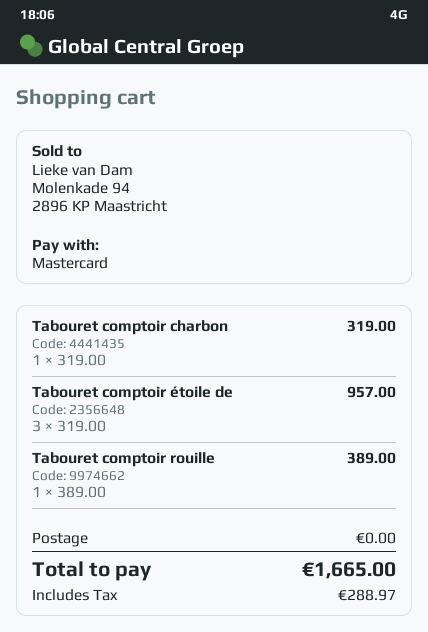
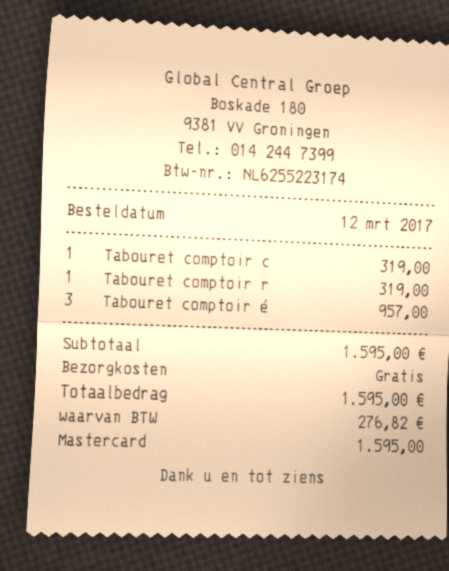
Tabouret comptoir rouille: 1 for 389.00 -> 1 for 319.00
tax: 288.97 -> 276.82
total: 1665.00 -> 1595.00

